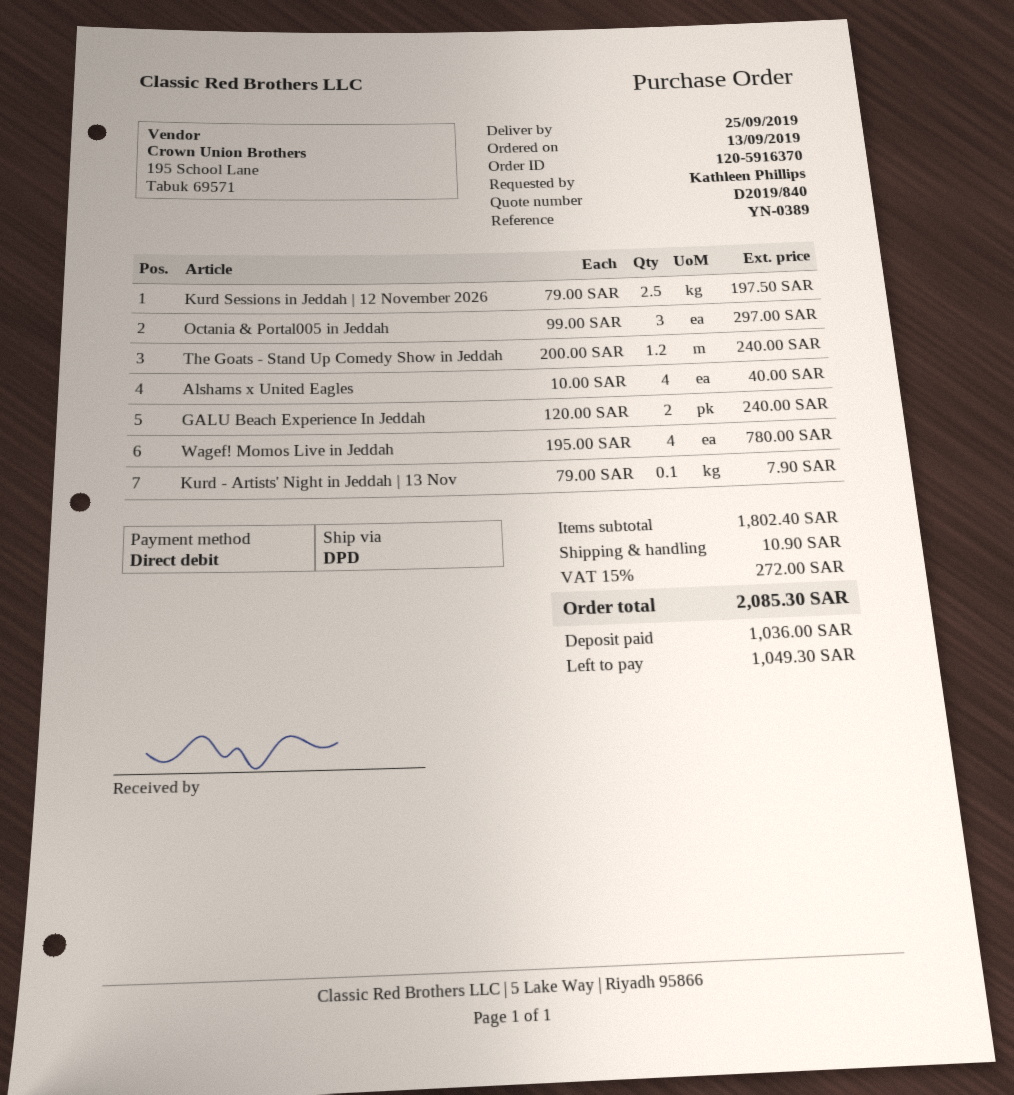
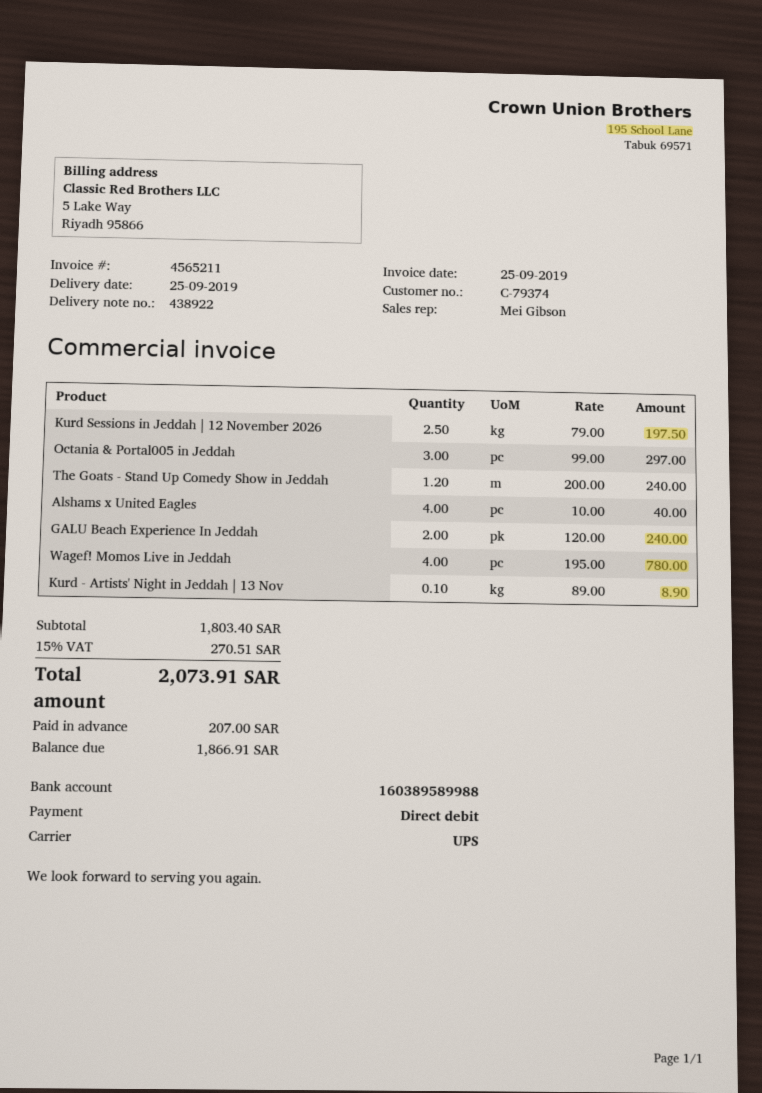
shipping method: DPD -> UPS
Kurd - Artists' Night in Jeddah | 13 Nov: 0.1 x 79.00 = 7.90 -> 0.1 x 89.00 = 8.90
subtotal: 1802.40 -> 1803.40
shipping: 10.90 -> none
tax: 15% = 272.00 -> 15% = 270.51
total: 2085.30 -> 2073.91
deposit: 1036.00 -> 207.00
balance: 1049.30 -> 1866.91

